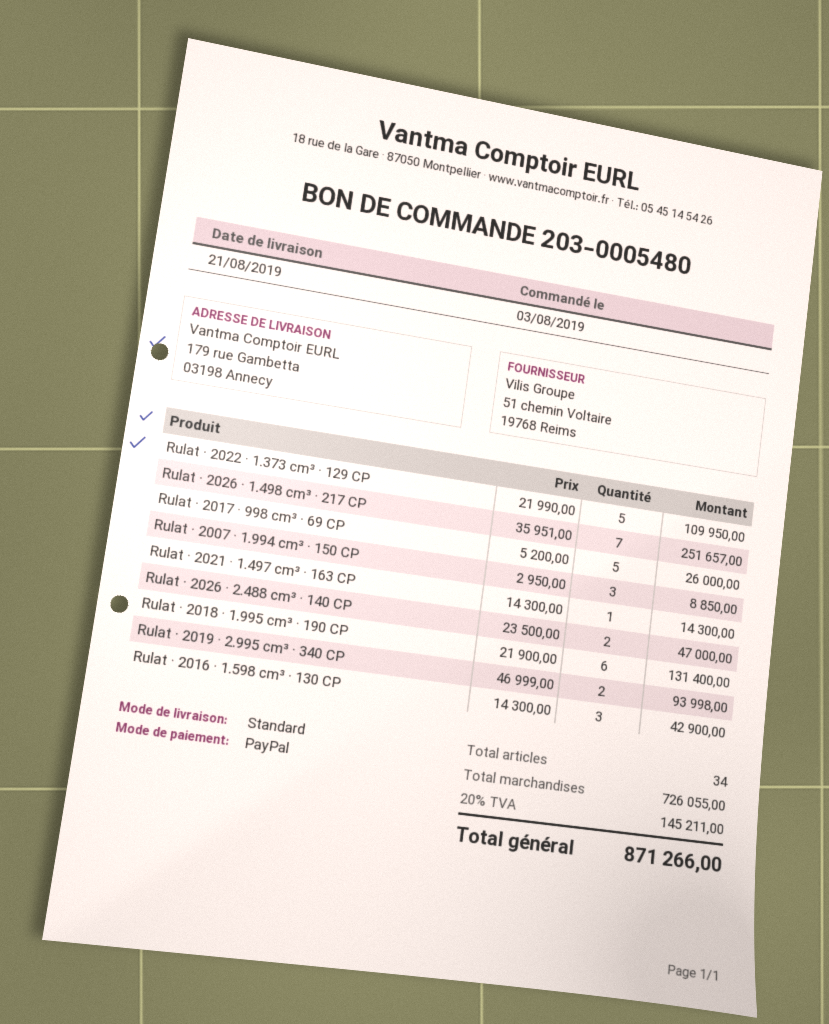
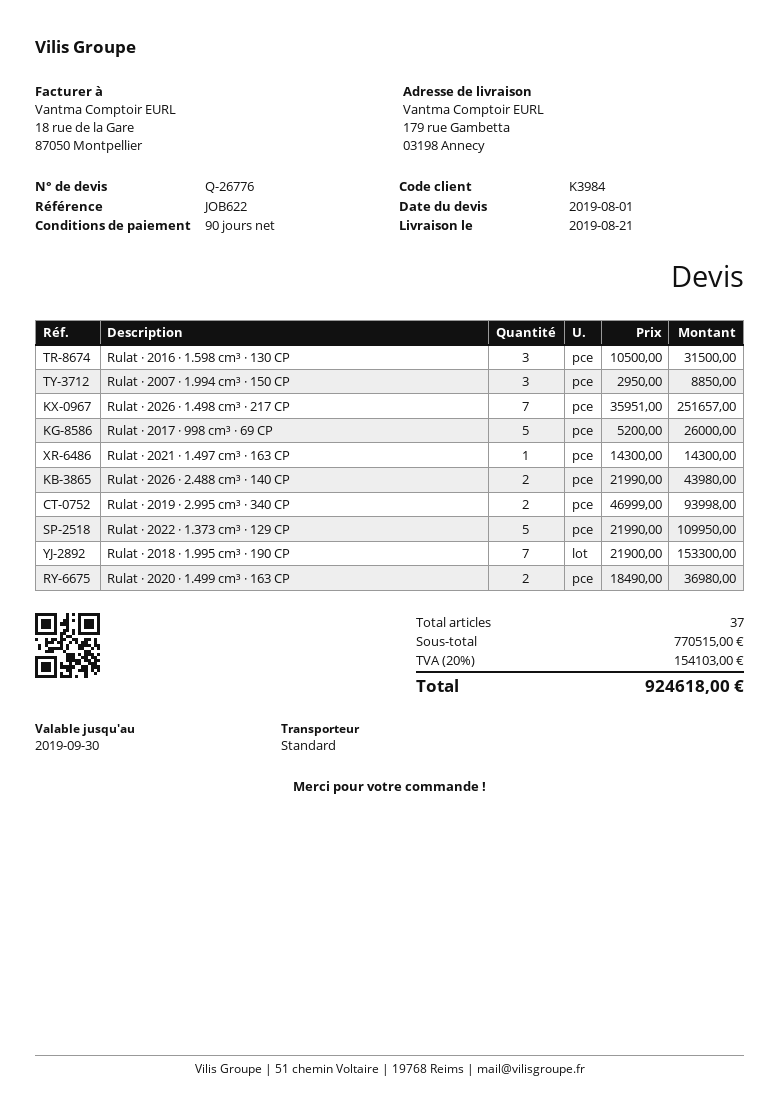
Rulat · 2026 · 2.488 cm³ · 140 CP: 2 x 23500.00 = 47000.00 -> 2 x 21990.00 = 43980.00
Rulat · 2018 · 1.995 cm³ · 190 CP: 6 x 21900.00 = 131400.00 -> 7 x 21900.00 = 153300.00
Rulat · 2016 · 1.598 cm³ · 130 CP: 3 x 14300.00 = 42900.00 -> 3 x 10500.00 = 31500.00
Rulat · 2020 · 1.499 cm³ · 163 CP: none -> 2 x 18490.00 = 36980.00
total quantity: 34 -> 37
subtotal: 726055.00 -> 770515.00
tax: 20% = 145211.00 -> 20% = 154103.00
total: 871266.00 -> 924618.00

